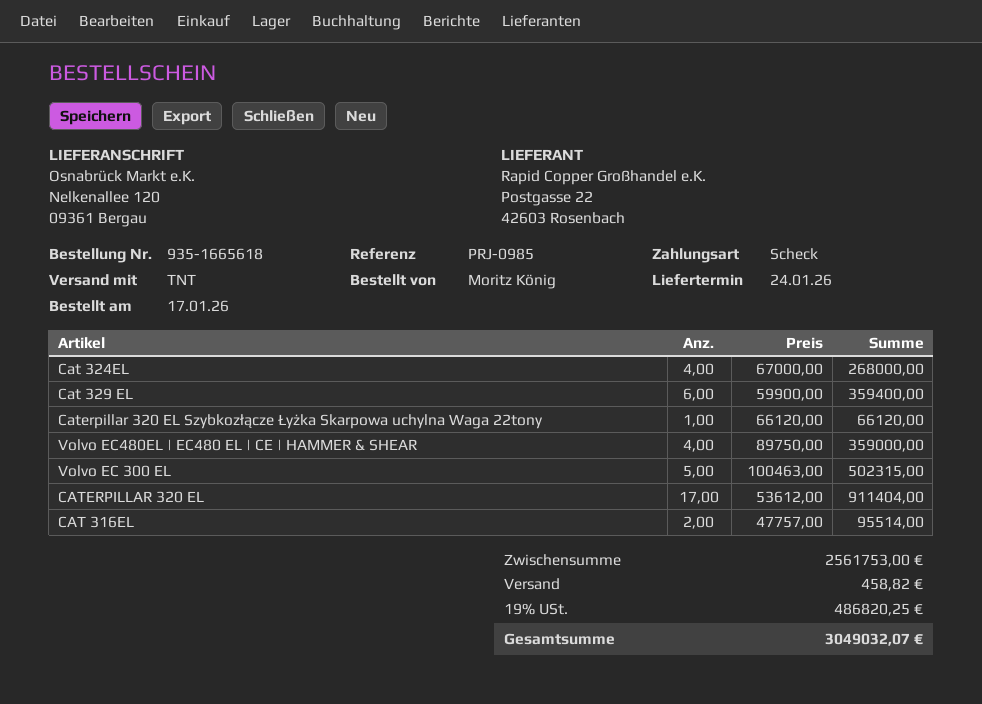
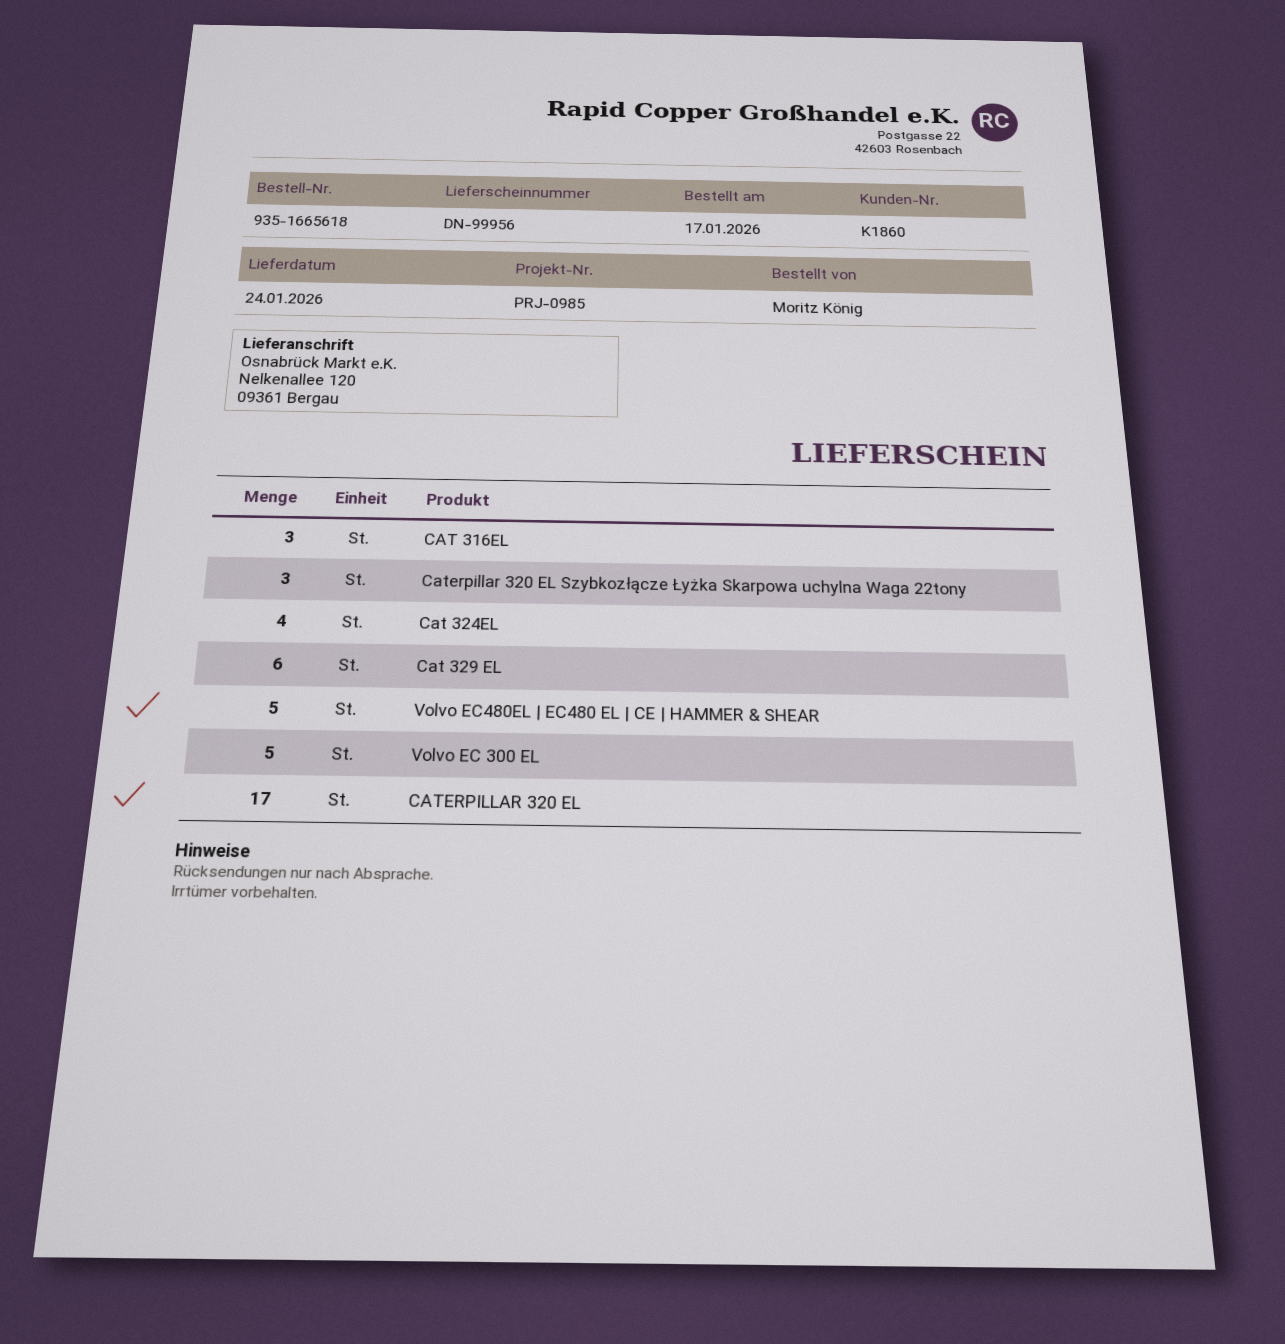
Caterpillar 320 EL Szybkozłącze Łyżka Skarpowa uchylna Waga 22tony: 1 -> 3
Volvo EC480EL | EC480 EL | CE | HAMMER & SHEAR: 4 -> 5
CAT 316EL: 2 -> 3

